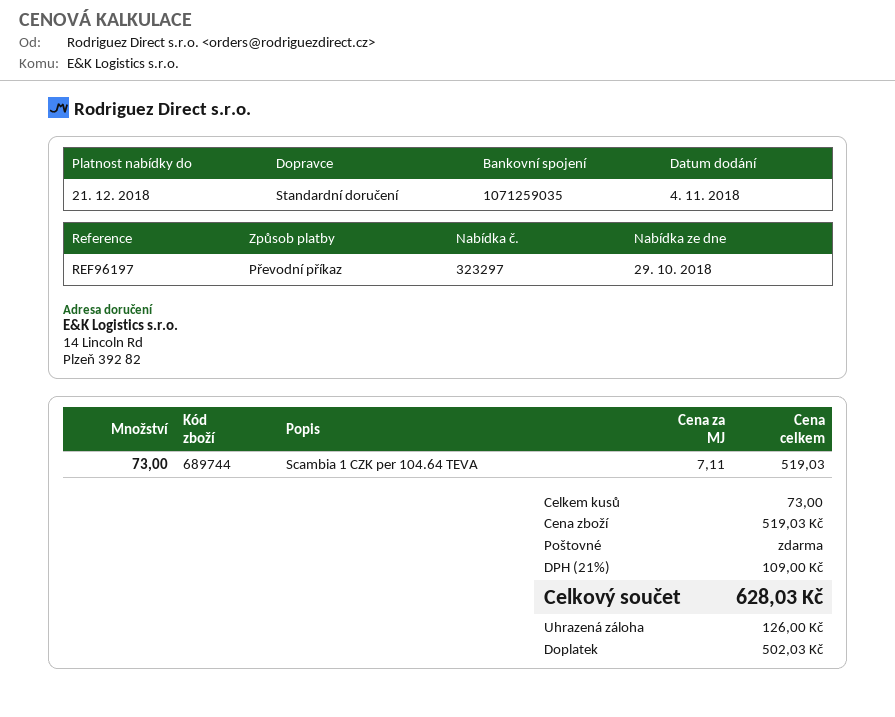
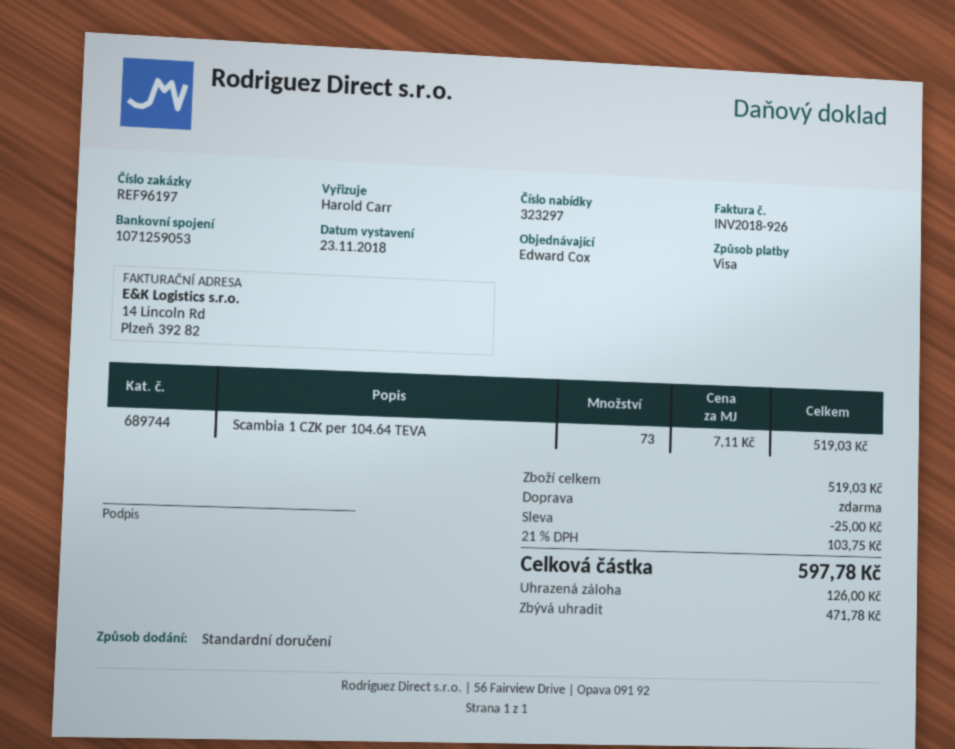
payment method: bank transfer -> Visa
bank account: 1071259035 -> 1071259053
discount: none -> 25.00
tax: 21% = 109.00 -> 21% = 103.75
total: 628.03 -> 597.78
balance: 502.03 -> 471.78

